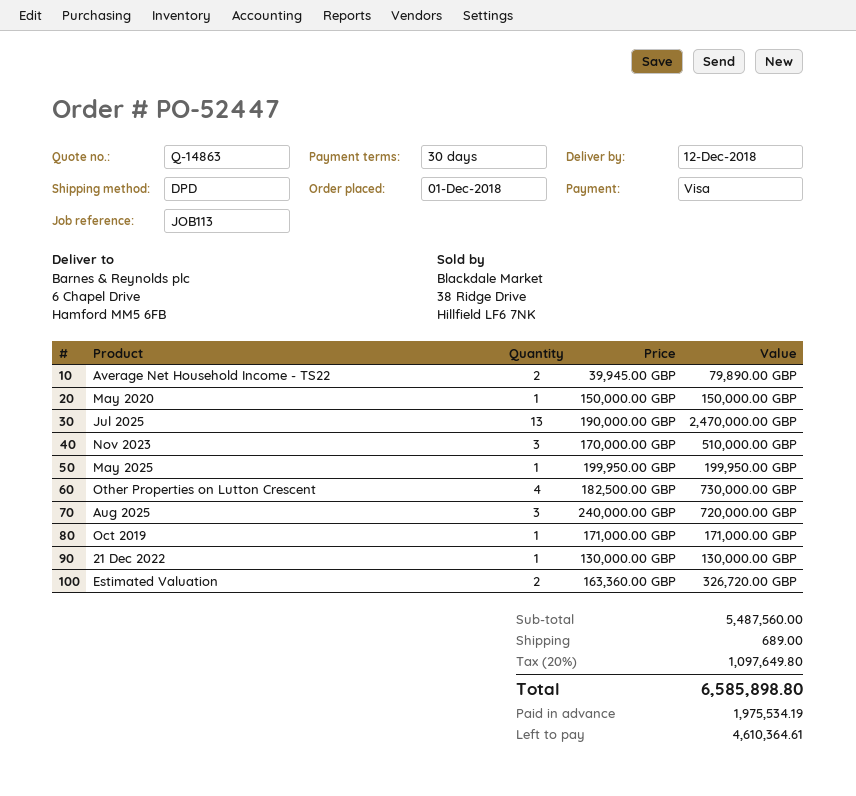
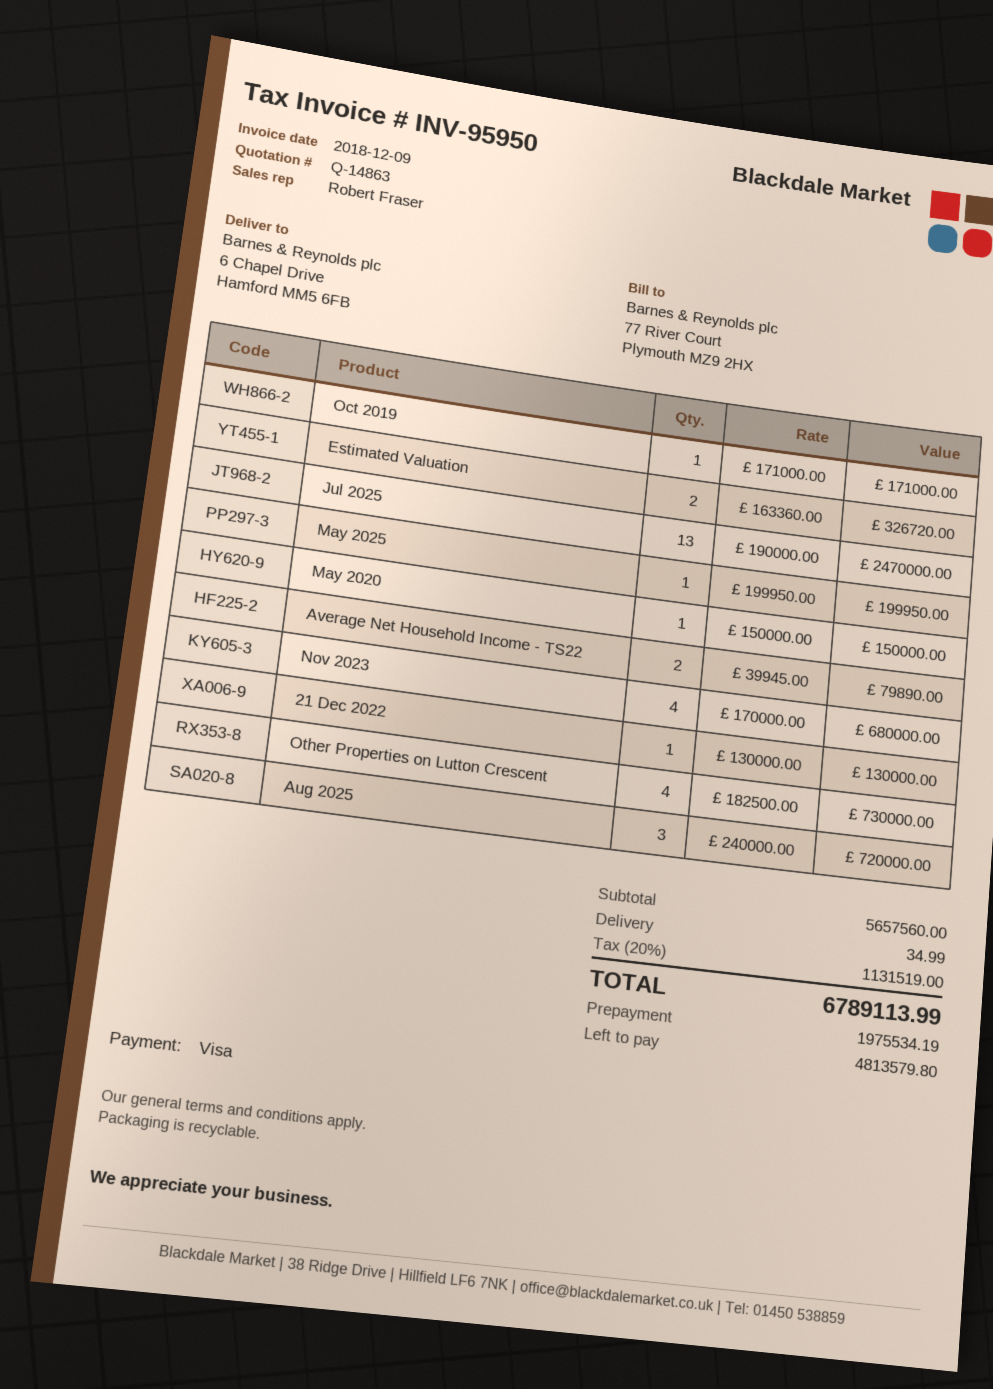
Nov 2023: 3 x 170000.00 = 510000.00 -> 4 x 170000.00 = 680000.00
subtotal: 5487560.00 -> 5657560.00
shipping: 689.00 -> 34.99
tax: 20% = 1097649.80 -> 20% = 1131519.00
total: 6585898.80 -> 6789113.99
balance: 4610364.61 -> 4813579.80

